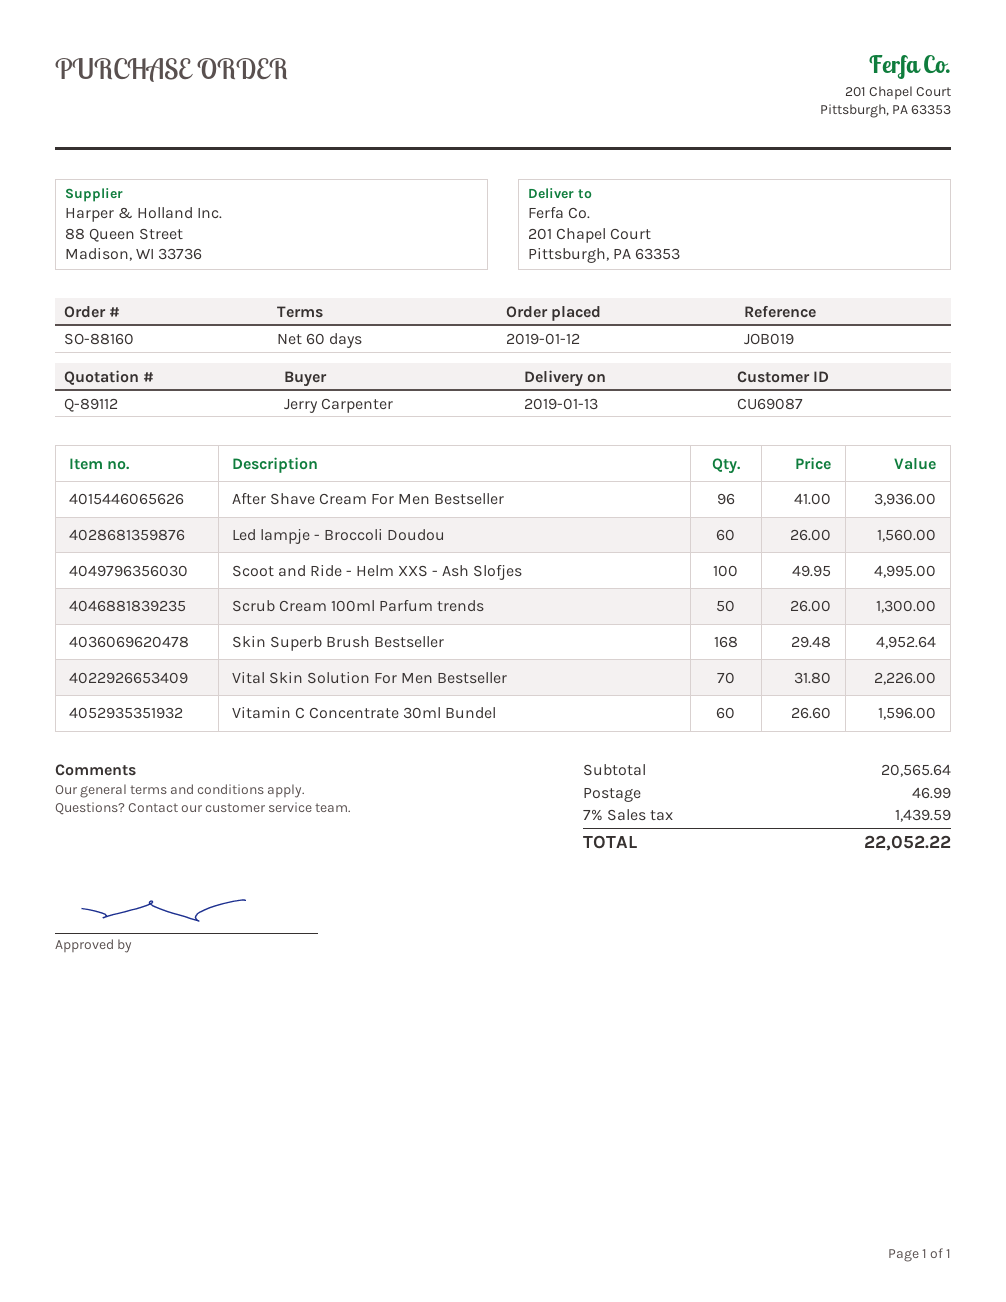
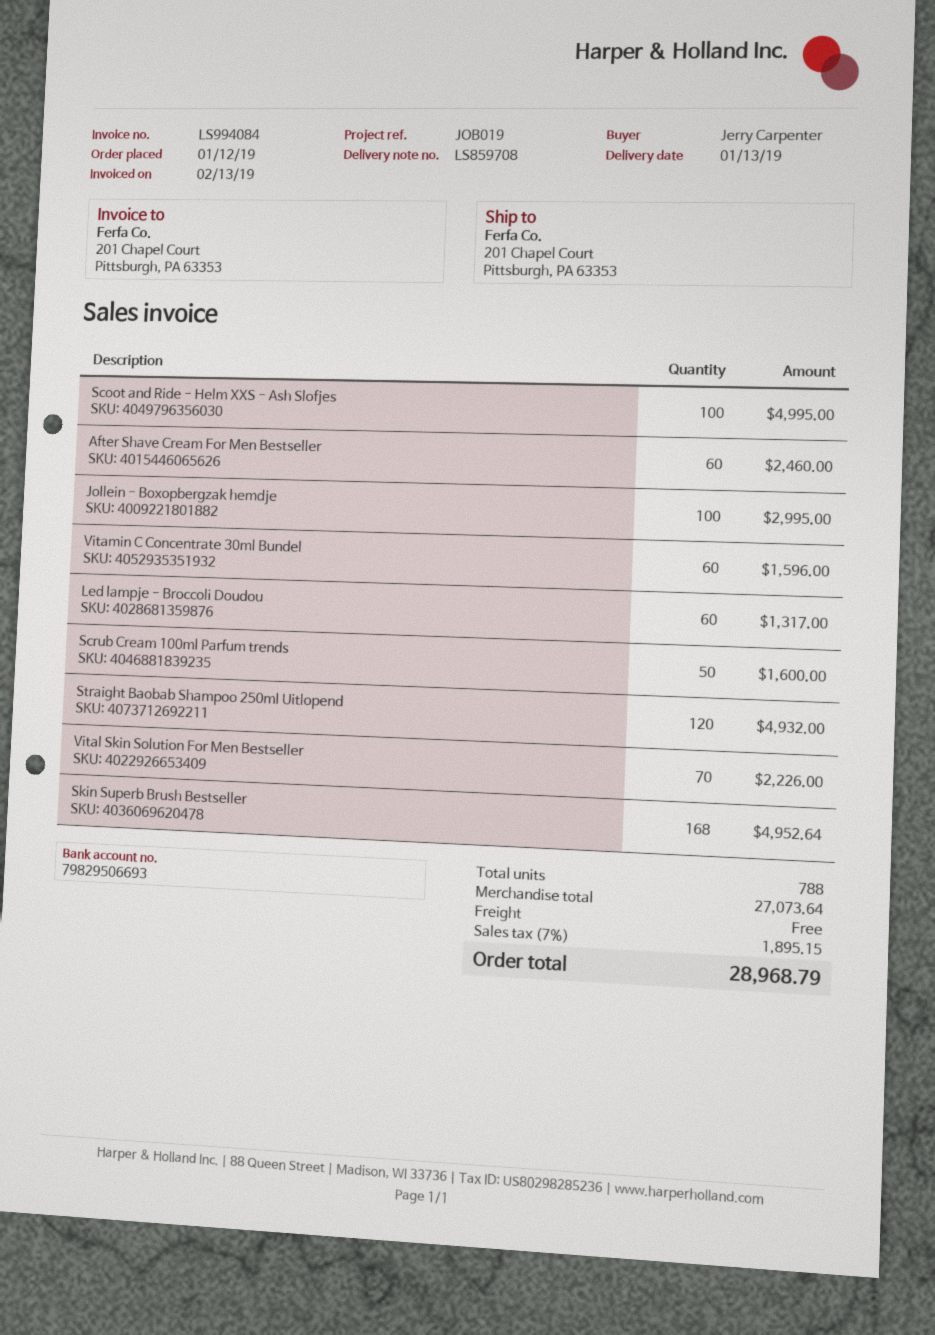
After Shave Cream For Men Bestseller: 96 for 3936.00 -> 60 for 2460.00
Led lampje - Broccoli Doudou: 60 for 1560.00 -> 60 for 1317.00
Scrub Cream 100ml Parfum trends: 50 for 1300.00 -> 50 for 1600.00
Jollein - Boxopbergzak hemdje: none -> 100 for 2995.00
Straight Baobab Shampoo 250ml Uitlopend: none -> 120 for 4932.00
subtotal: 20565.64 -> 27073.64
shipping: 46.99 -> 0.00
tax: 7% = 1439.59 -> 7% = 1895.15
total: 22052.22 -> 28968.79

